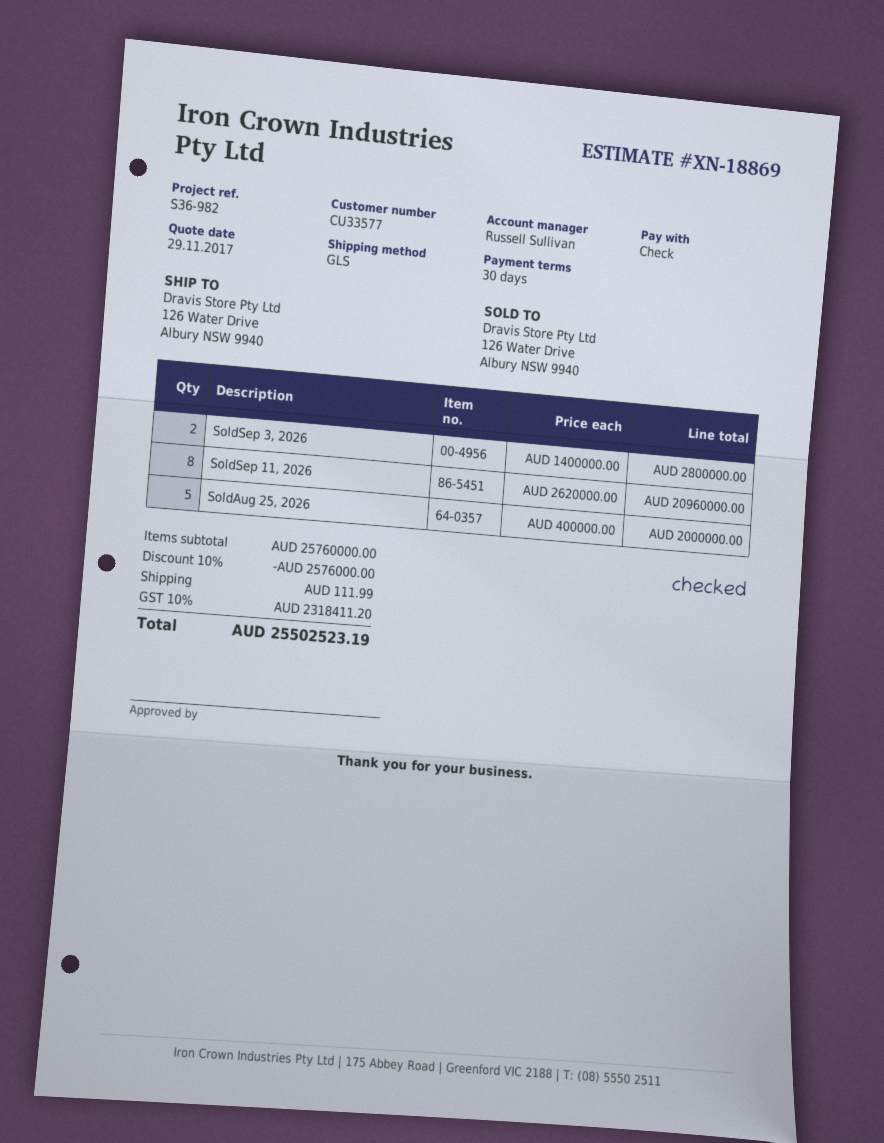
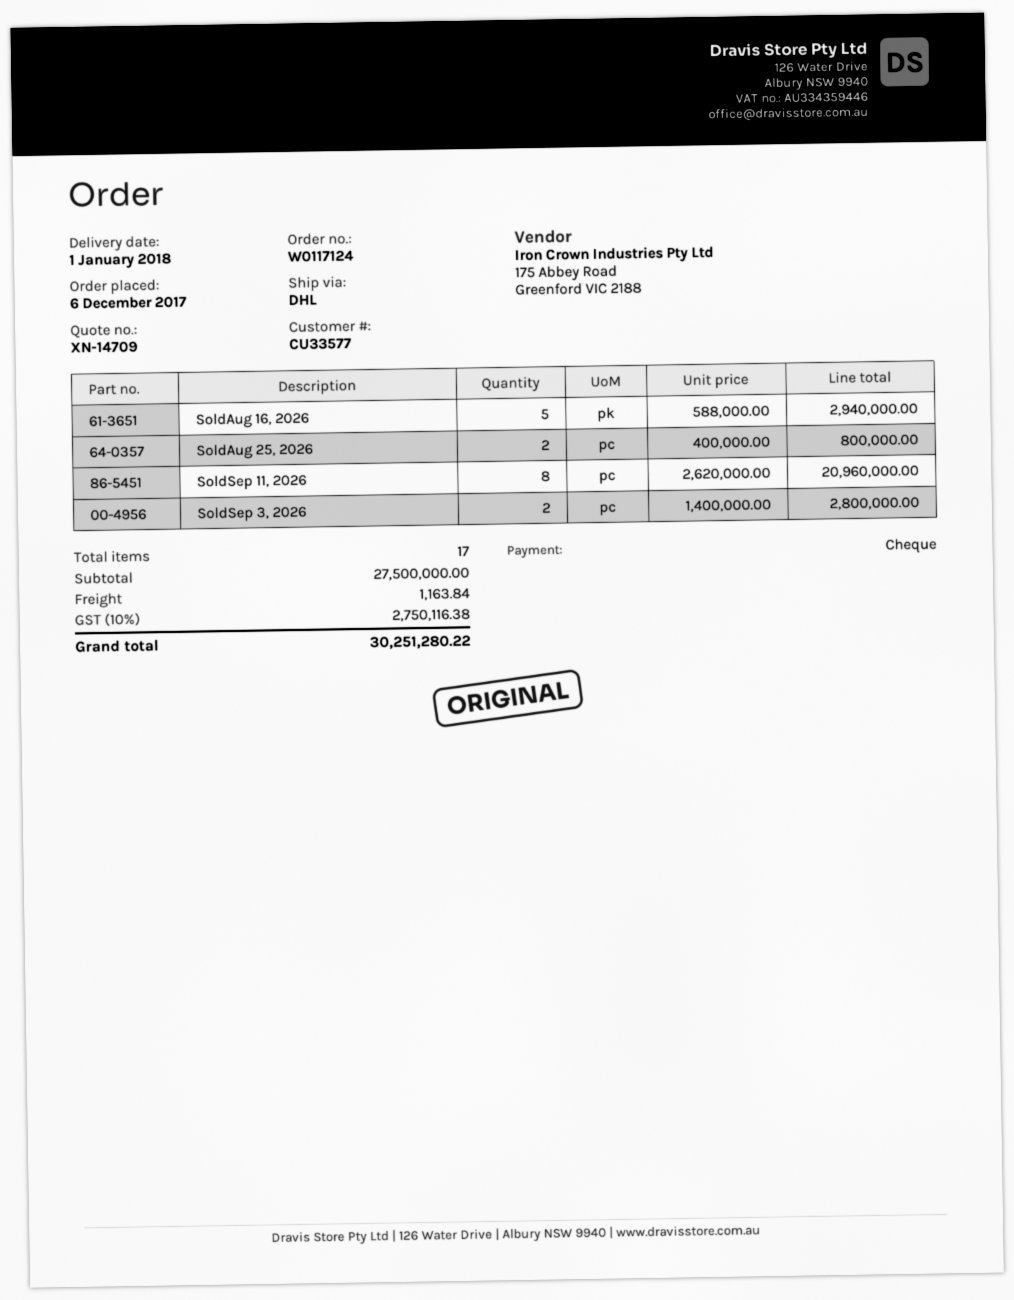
quote number: XN-18869 -> XN-14709
shipping method: GLS -> DHL
SoldAug 25, 2026: 5 x 400000.00 = 2000000.00 -> 2 x 400000.00 = 800000.00
SoldAug 16, 2026: none -> 5 x 588000.00 = 2940000.00
subtotal: 25760000.00 -> 27500000.00
discount: 10% = 2576000.00 -> none
shipping: 111.99 -> 1163.84
tax: 10% = 2318411.20 -> 10% = 2750116.38
total: 25502523.19 -> 30251280.22

